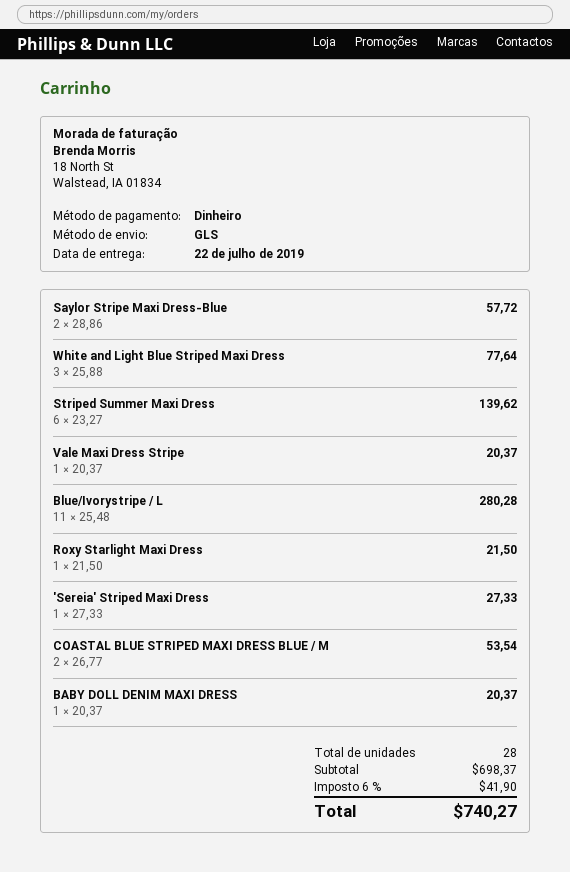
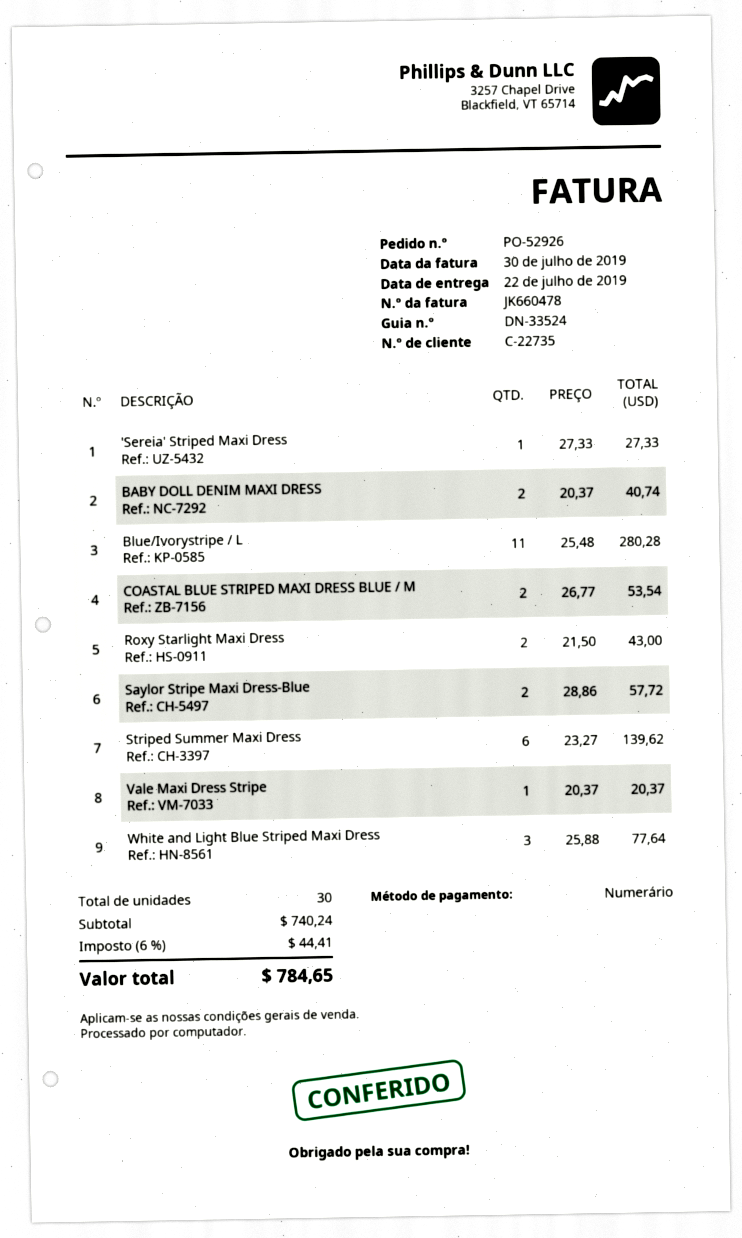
Roxy Starlight Maxi Dress: 1 x 21.50 = 21.50 -> 2 x 21.50 = 43.00
BABY DOLL DENIM MAXI DRESS: 1 x 20.37 = 20.37 -> 2 x 20.37 = 40.74
total quantity: 28 -> 30
subtotal: 698.37 -> 740.24
tax: 6% = 41.90 -> 6% = 44.41
total: 740.27 -> 784.65

